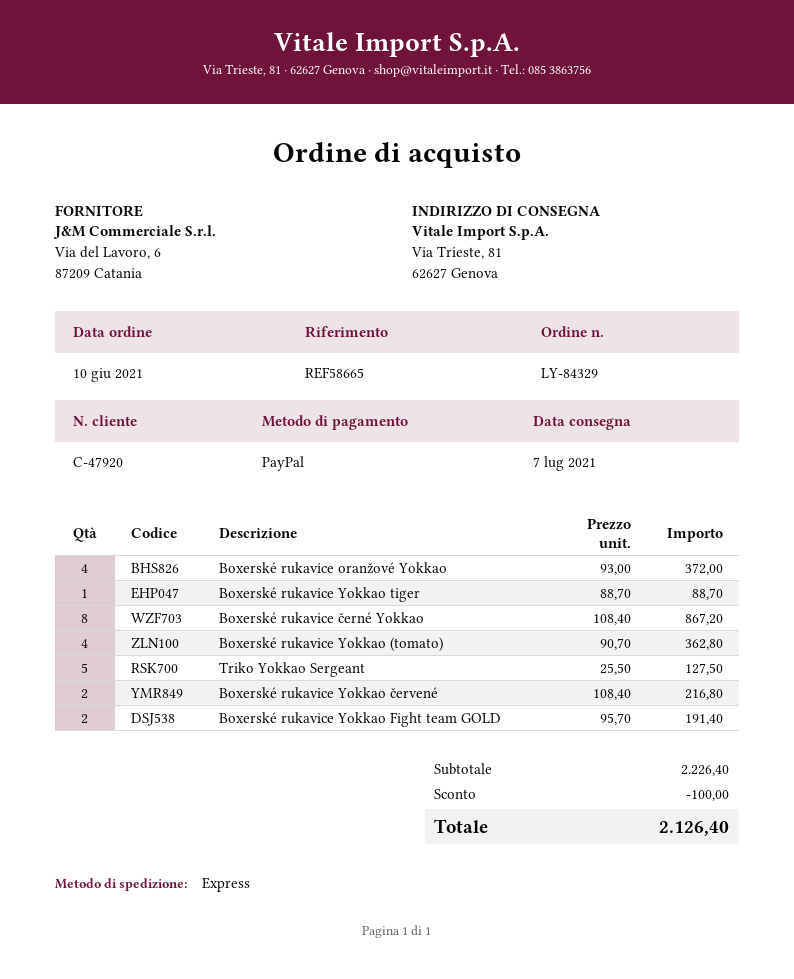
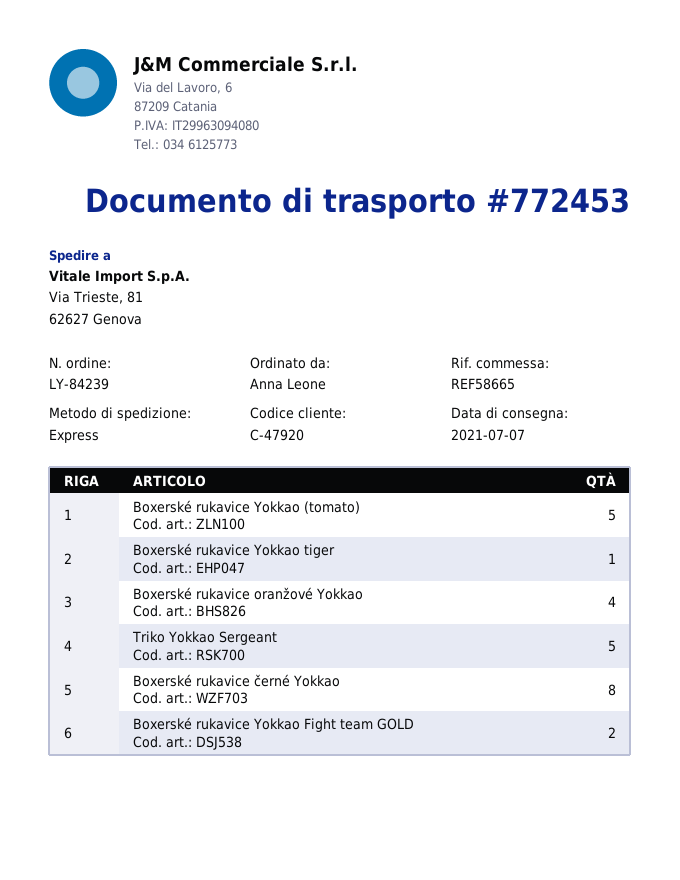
order number: LY-84329 -> LY-84239
Boxerské rukavice Yokkao (tomato): 4 -> 5
Boxerské rukavice Yokkao červené: 2 -> none

